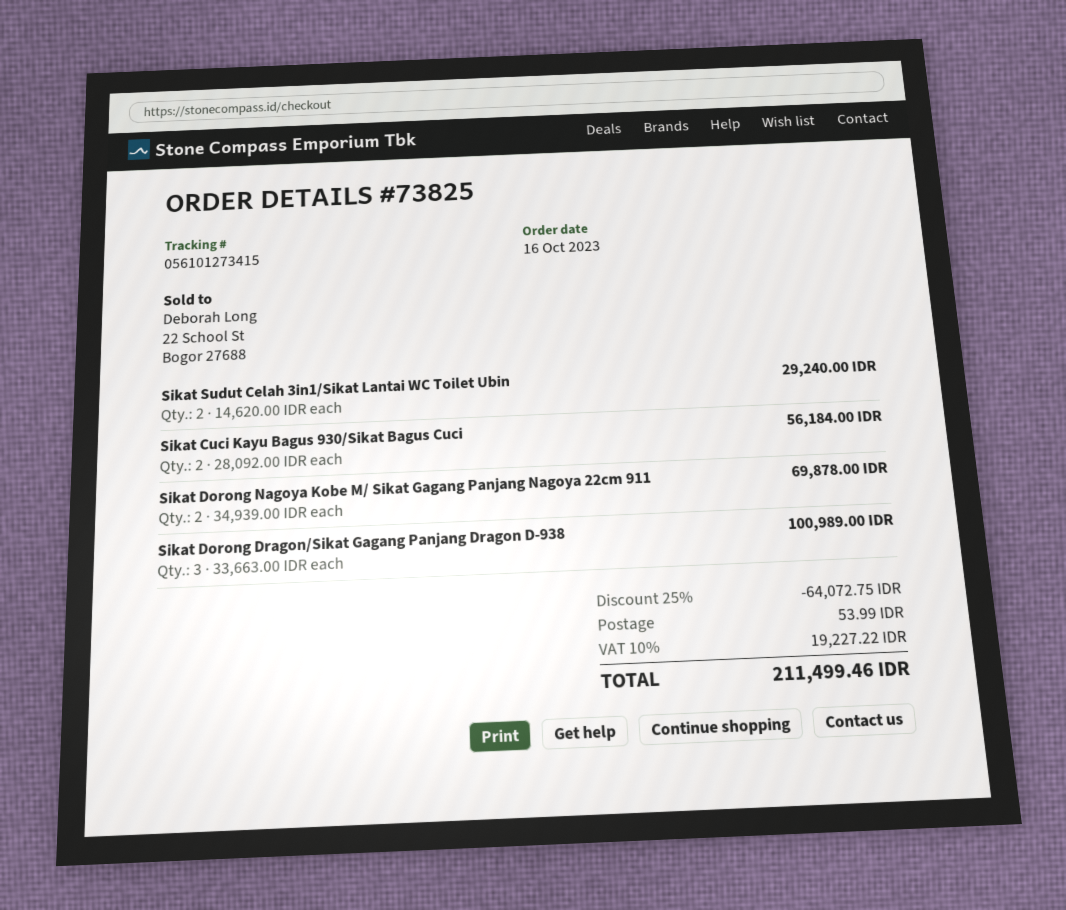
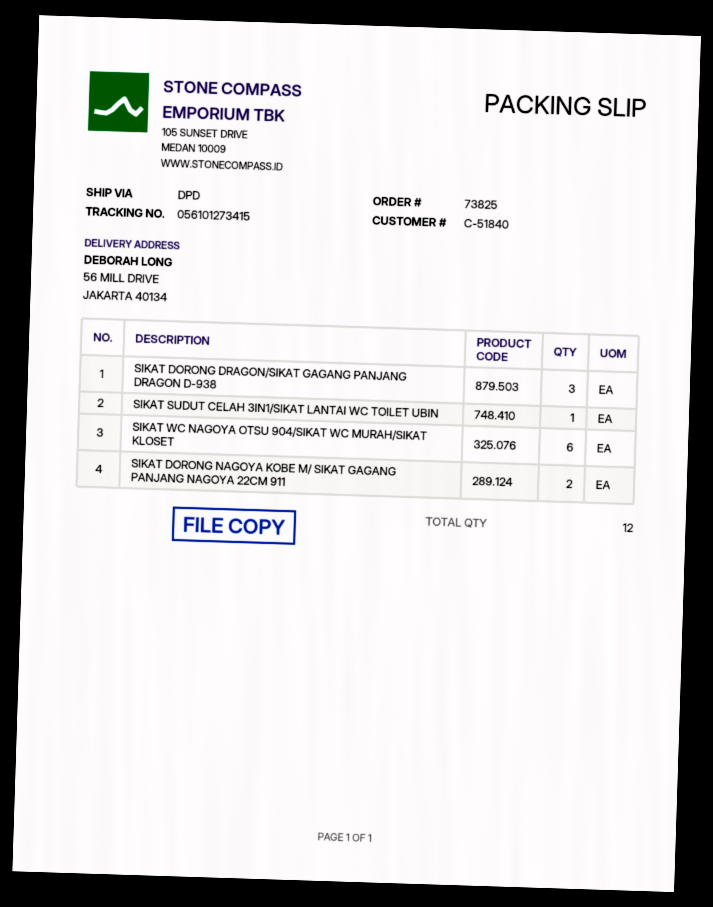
Sikat Sudut Celah 3in1/Sikat Lantai WC Toilet Ubin: 2 -> 1
Sikat Cuci Kayu Bagus 930/Sikat Bagus Cuci: 2 -> none
SIKAT WC NAGOYA OTSU 904/SIKAT WC MURAH/SIKAT KLOSET: none -> 6

